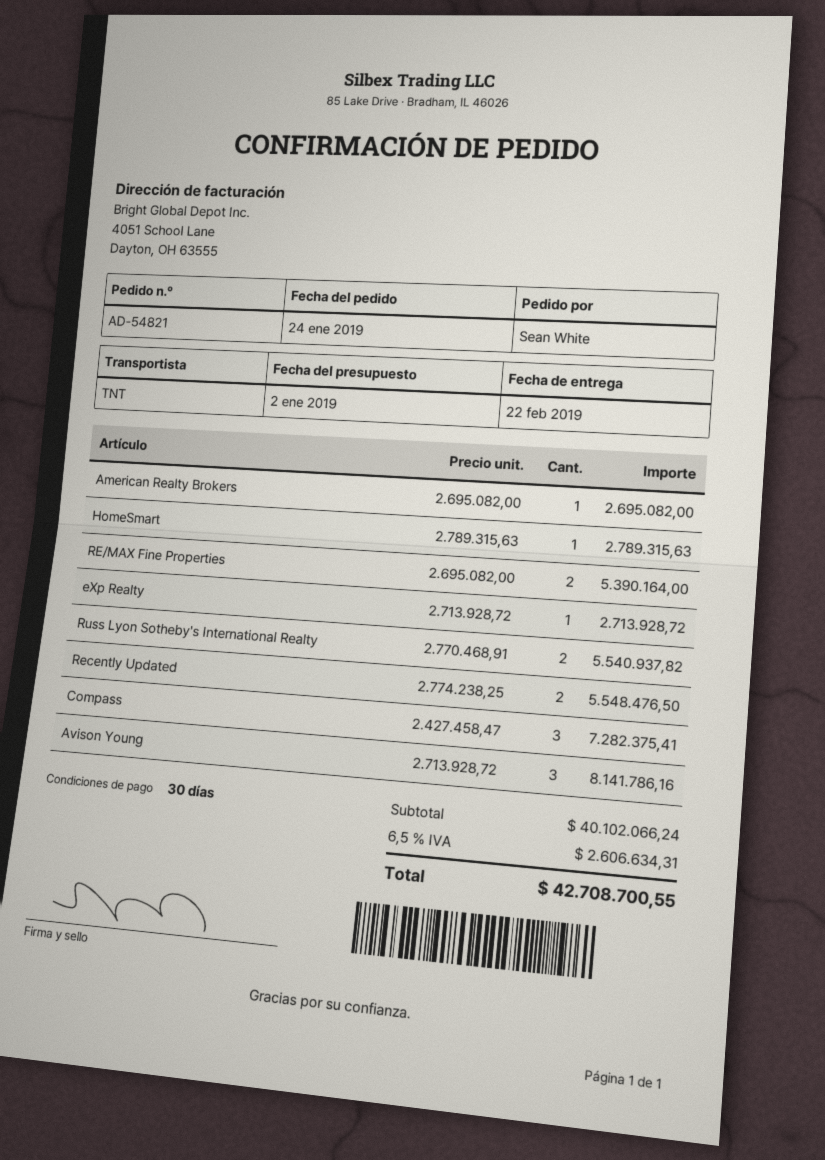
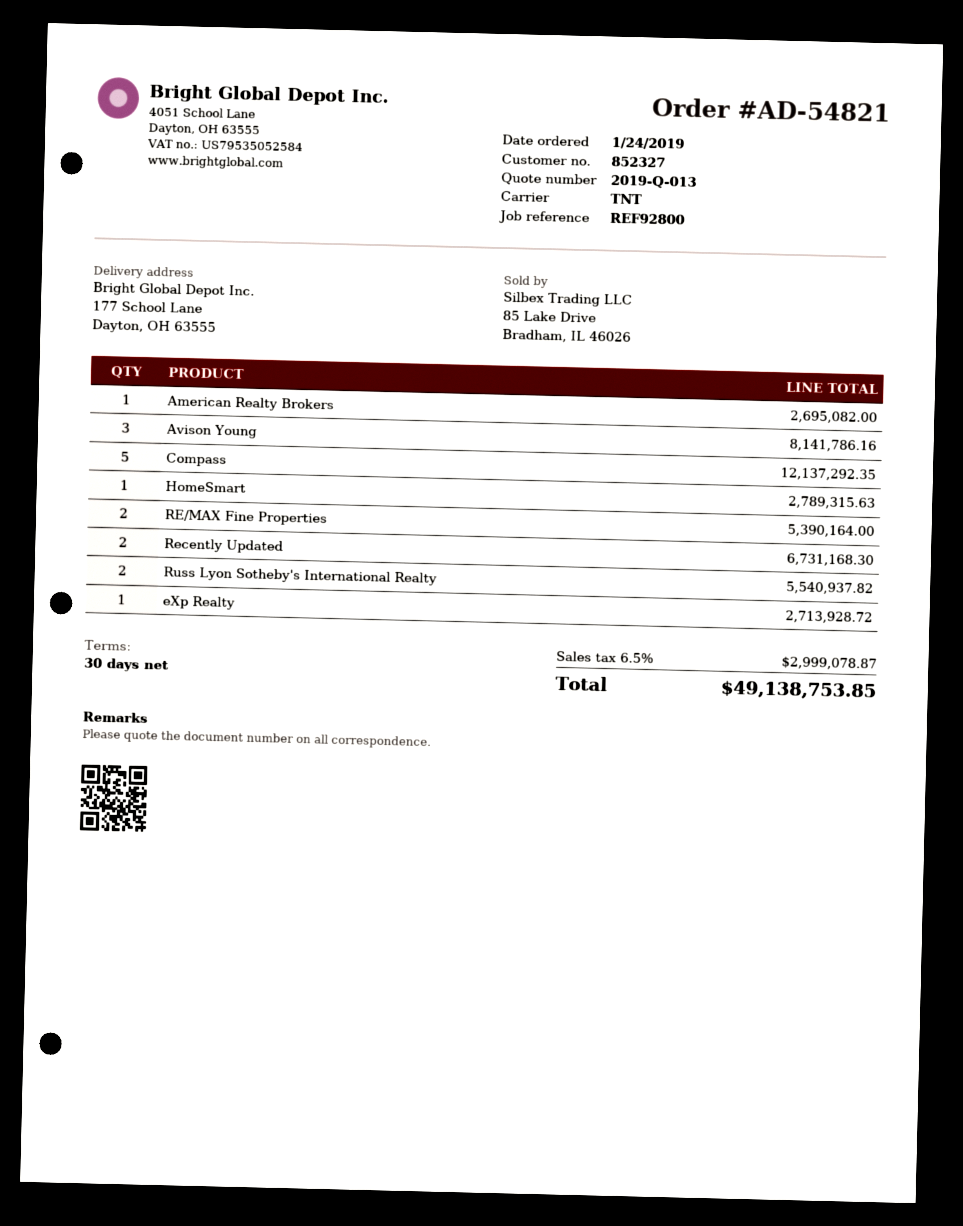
Recently Updated: 2 for 5548476.50 -> 2 for 6731168.30
Compass: 3 for 7282375.41 -> 5 for 12137292.35
tax: 6.5% = 2606634.31 -> 6.5% = 2999078.87
total: 42708700.55 -> 49138753.85

